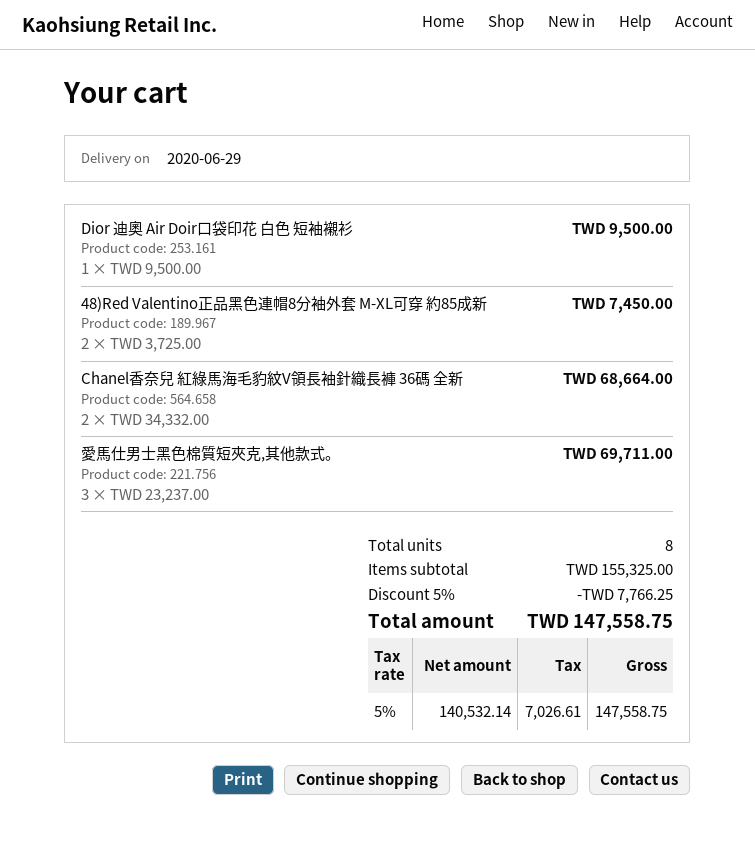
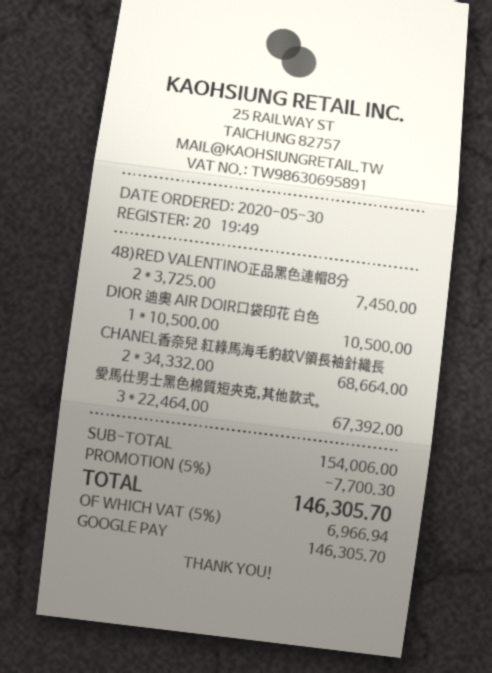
Dior 迪奧 Air Doir口袋印花 白色 短袖襯衫: 1 x 9500.00 = 9500.00 -> 1 x 10500.00 = 10500.00
愛馬仕男士黑色棉質短夾克,其他款式。: 3 x 23237.00 = 69711.00 -> 3 x 22464.00 = 67392.00
subtotal: 155325.00 -> 154006.00
discount: 5% = 7766.25 -> 5% = 7700.30
tax: 5% = 7026.61 -> 5% = 6966.94
total: 147558.75 -> 146305.70

